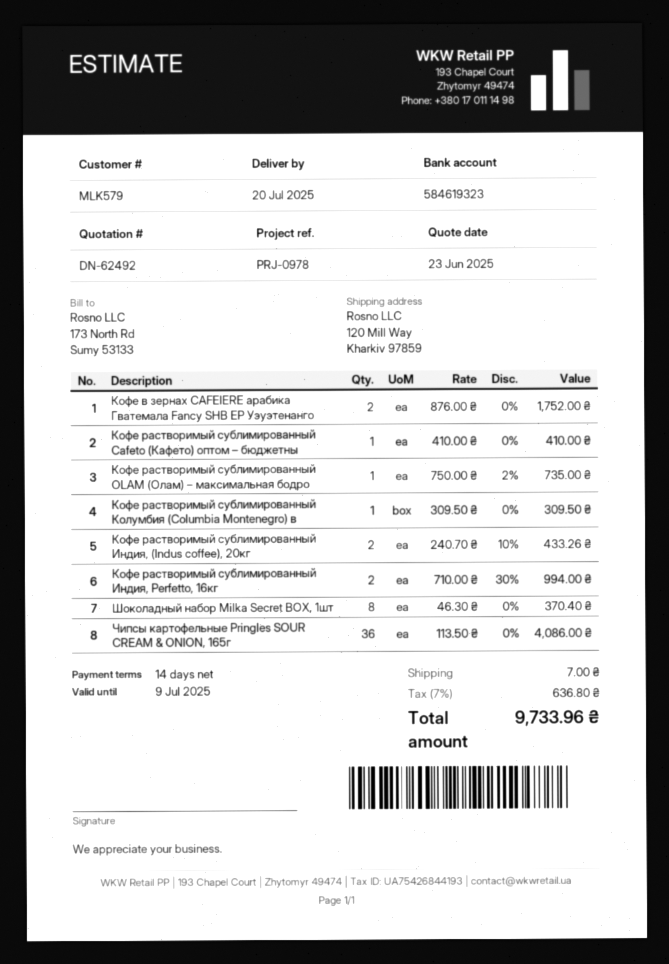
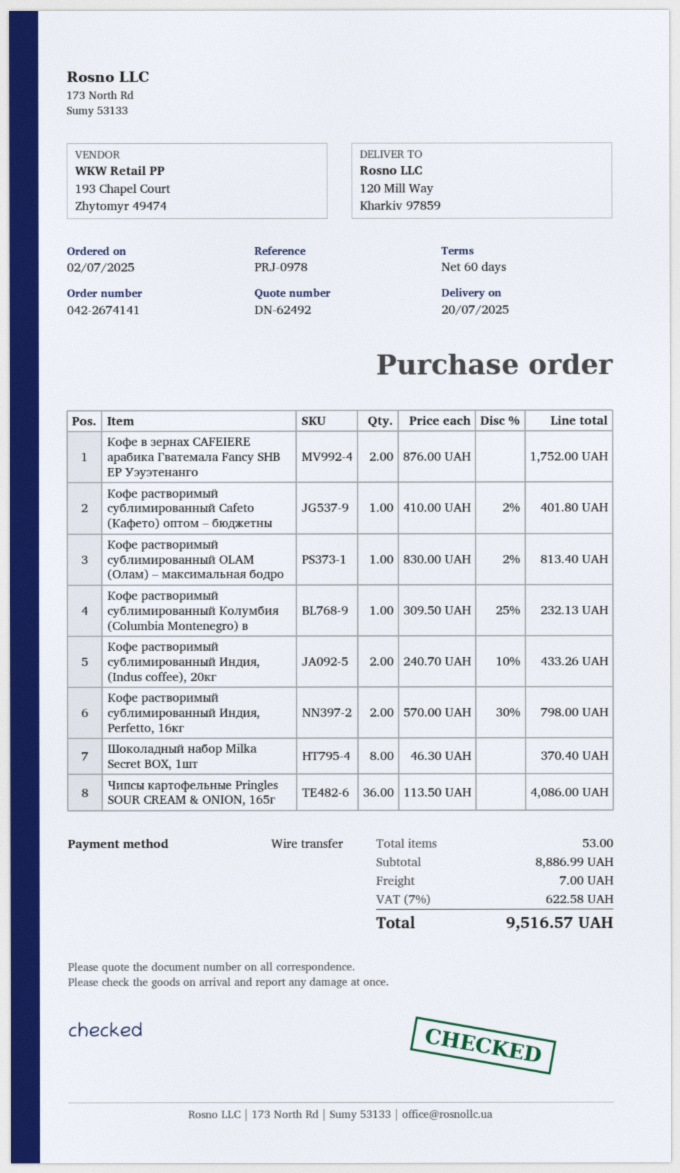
payment terms: 14 days -> 60 days
Кофе растворимый сублимированный Cafeto (Кафето) оптом – бюджетны: 1 x 410.00 = 410.00 -> 1 x 410.00 - 2% = 401.80
Кофе растворимый сублимированный OLAM (Олам) – максимальная бодро: 1 x 750.00 - 2% = 735.00 -> 1 x 830.00 - 2% = 813.40
Кофе растворимый сублимированный Колумбия (Columbia Montenegro) в: 1 x 309.50 = 309.50 -> 1 x 309.50 - 25% = 232.13
Кофе растворимый сублимированный Индия, Perfetto, 16кг: 2 x 710.00 - 30% = 994.00 -> 2 x 570.00 - 30% = 798.00
tax: 7% = 636.80 -> 7% = 622.58
total: 9733.96 -> 9516.57

